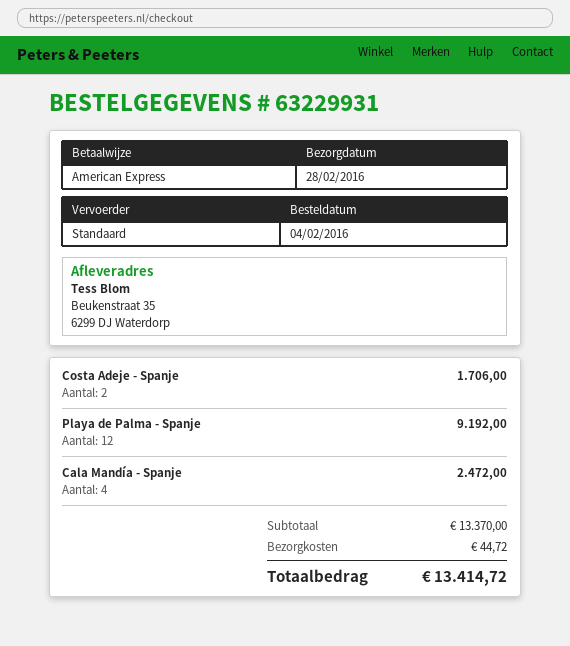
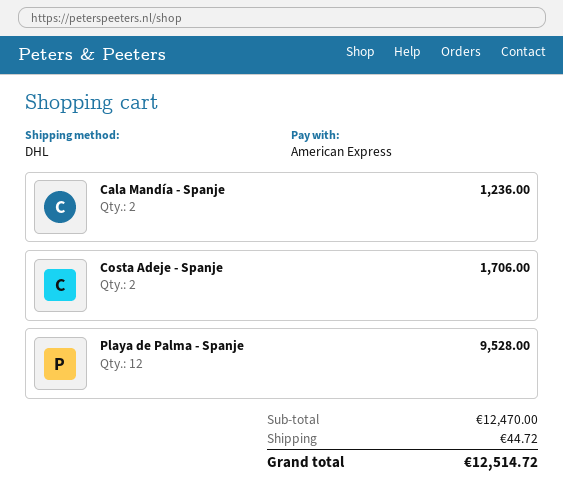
shipping method: standard -> DHL
Playa de Palma - Spanje: 12 for 9192.00 -> 12 for 9528.00
Cala Mandía - Spanje: 4 for 2472.00 -> 2 for 1236.00
subtotal: 13370.00 -> 12470.00
total: 13414.72 -> 12514.72

